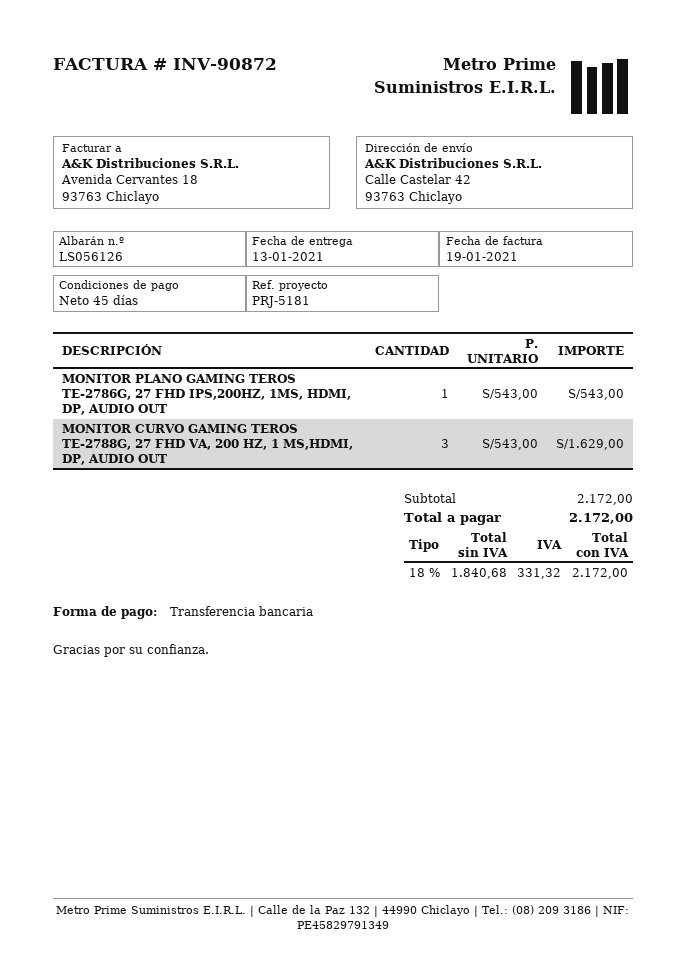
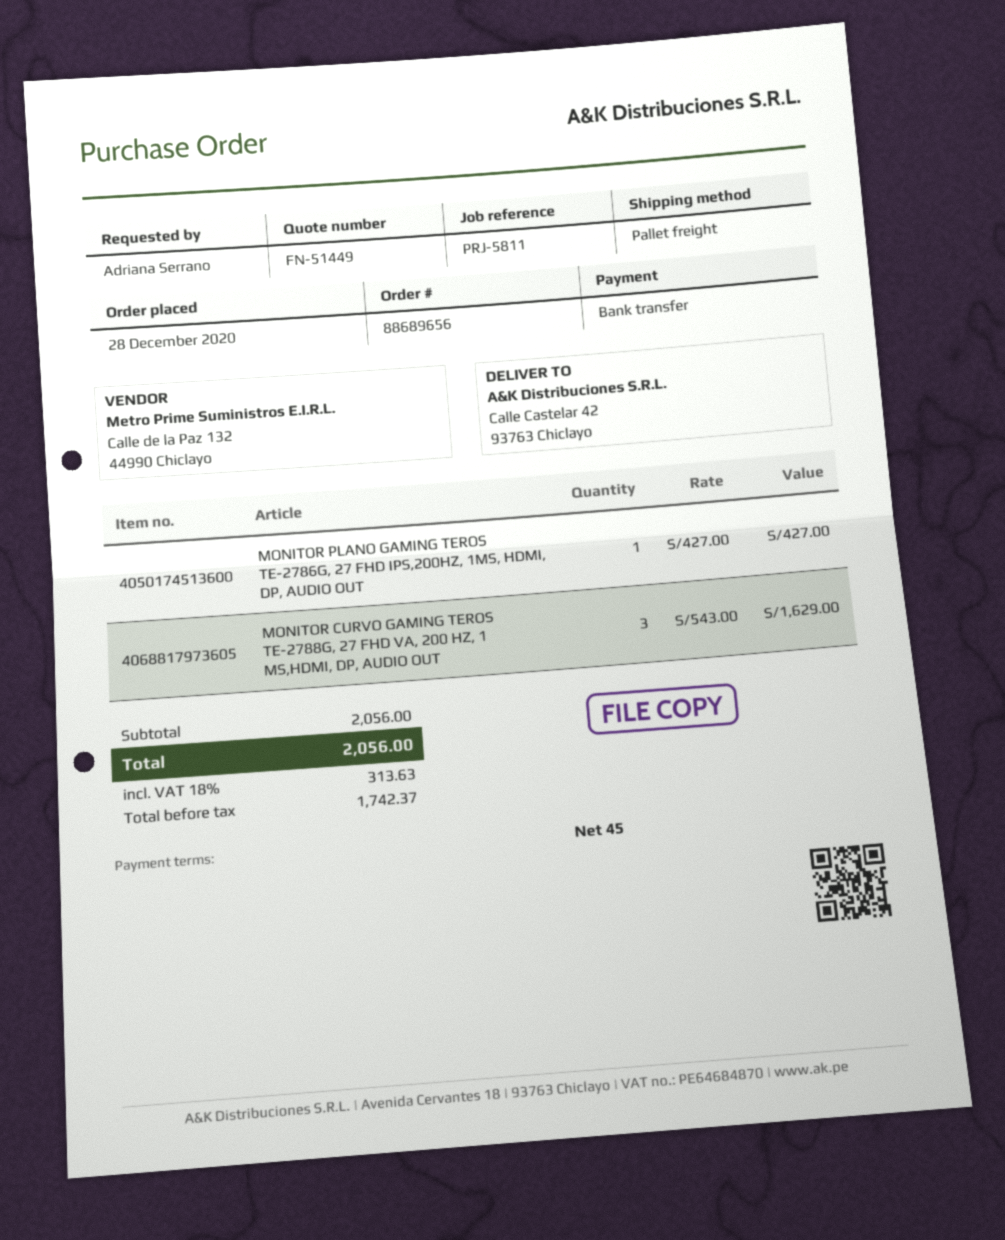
reference: PRJ-5181 -> PRJ-5811
MONITOR PLANO GAMING TEROS TE-2786G, 27 FHD IPS,200HZ, 1MS, HDMI, DP, AUDIO OUT: 1 x 543.00 = 543.00 -> 1 x 427.00 = 427.00
subtotal: 2172.00 -> 2056.00
net: 1840.68 -> 1742.37
tax: 18% = 331.32 -> 18% = 313.63
total: 2172.00 -> 2056.00

